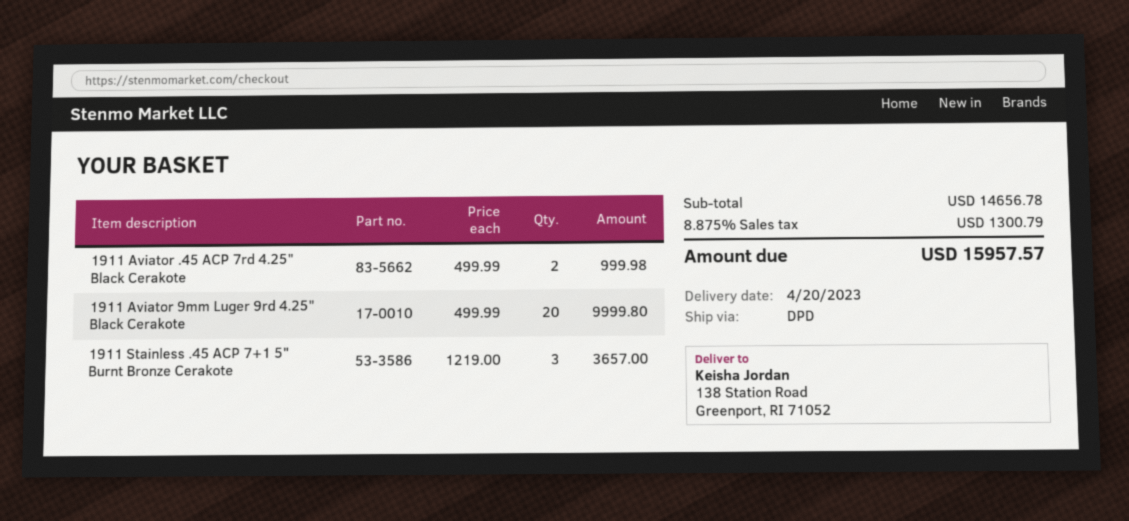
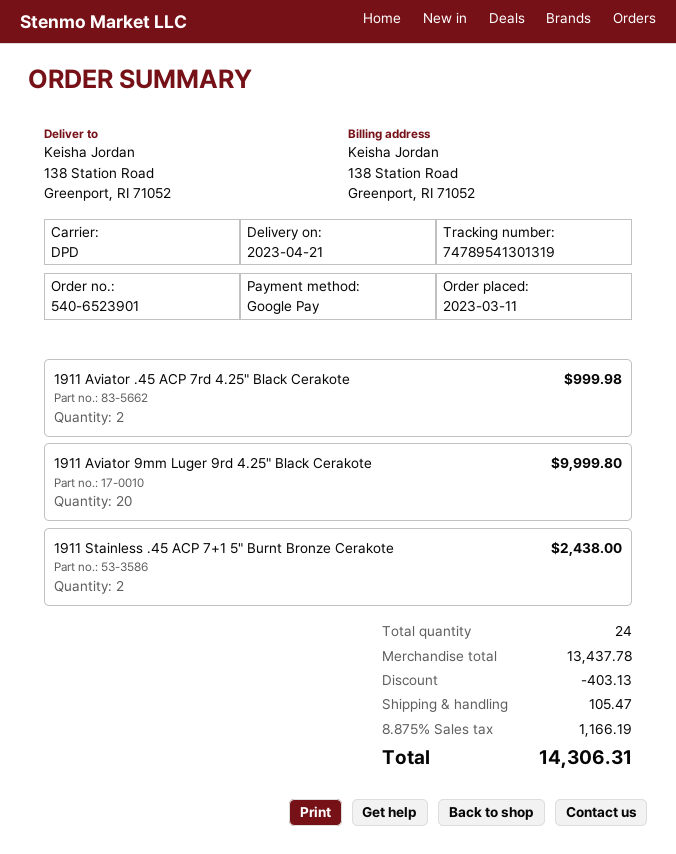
delivery date: 2023-04-20 -> 2023-04-21
1911 Stainless .45 ACP 7+1 5" Burnt Bronze Cerakote: 3 for 3657.00 -> 2 for 2438.00
subtotal: 14656.78 -> 13437.78
discount: none -> 403.13
shipping: none -> 105.47
tax: 8.875% = 1300.79 -> 8.875% = 1166.19
total: 15957.57 -> 14306.31

